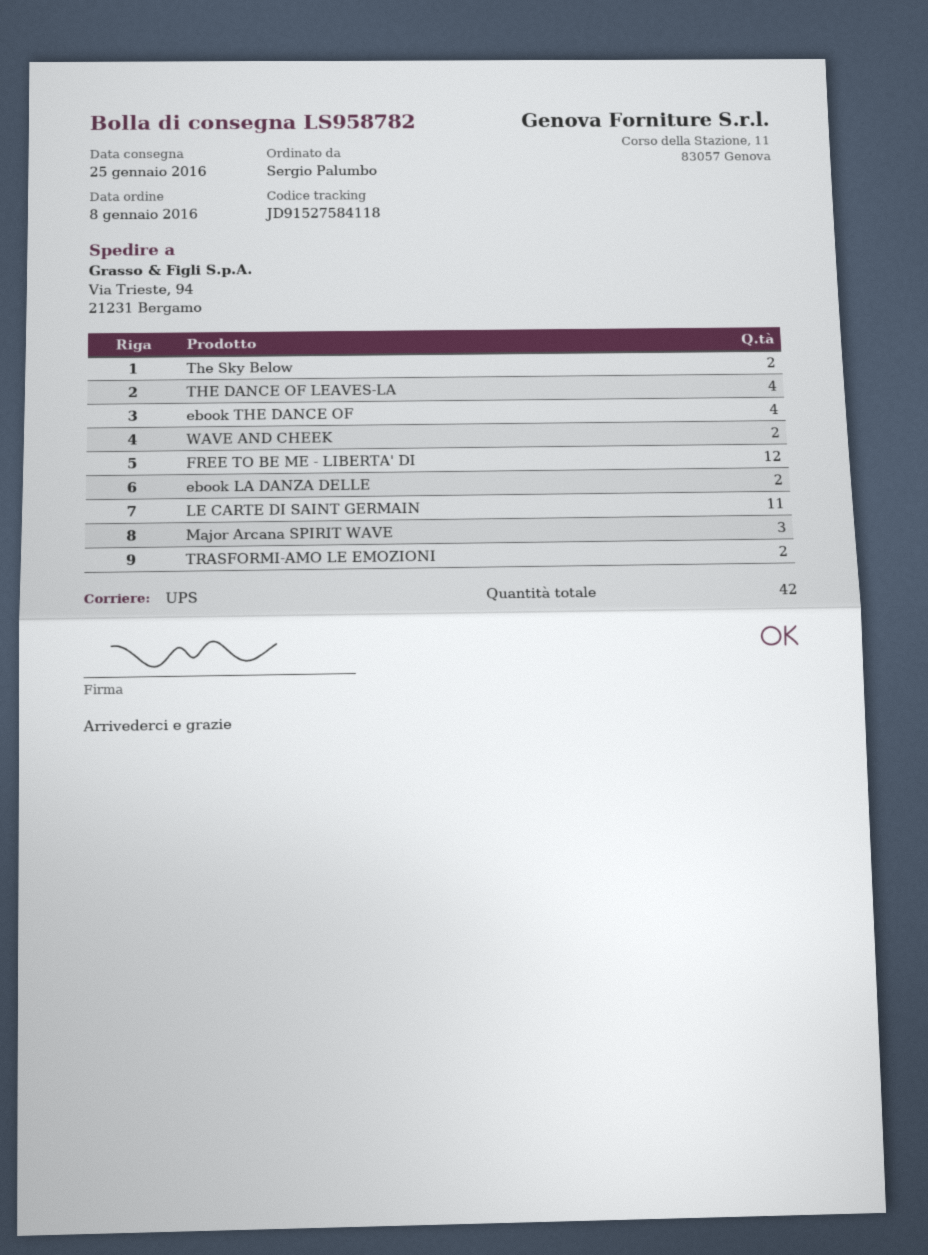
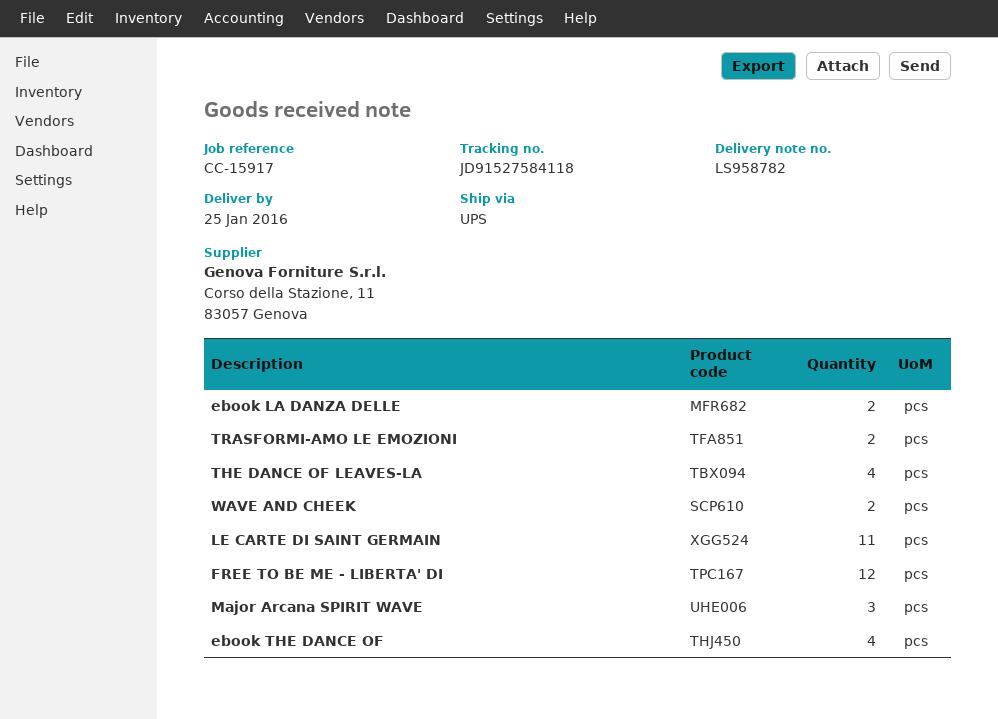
The Sky Below: 2 -> none

